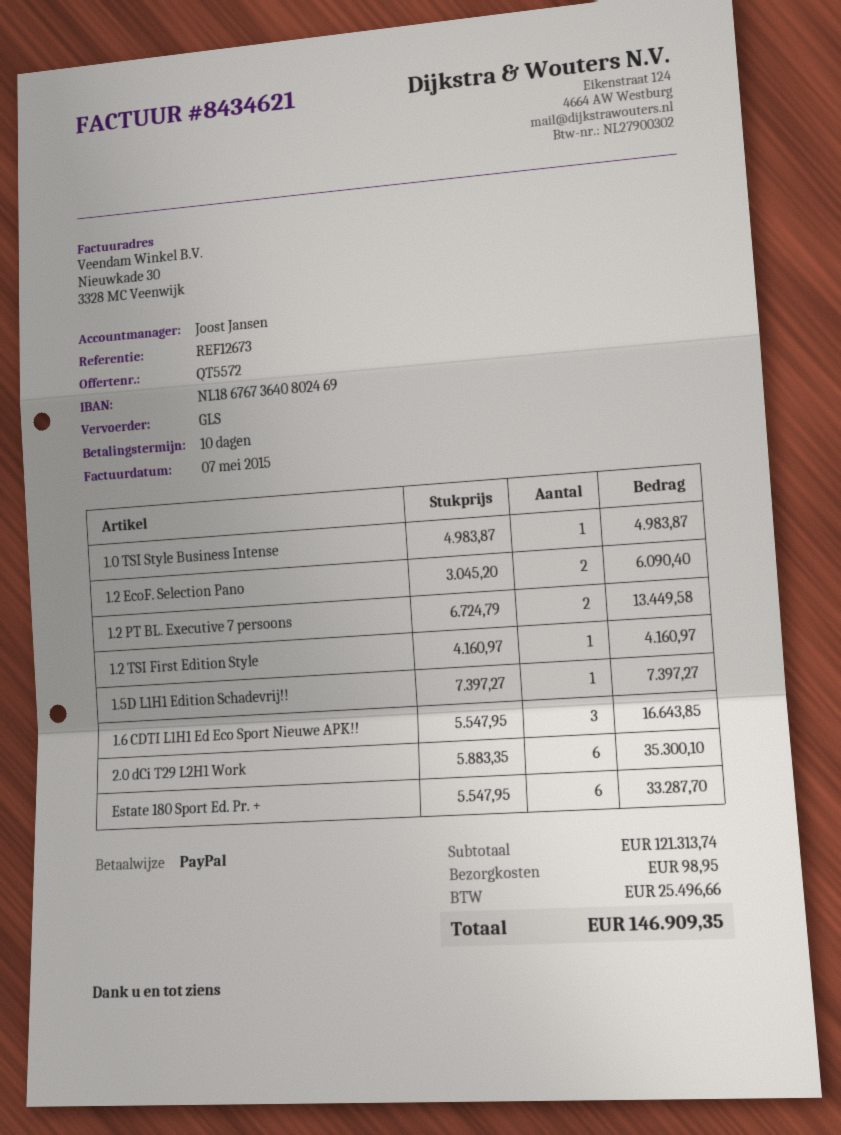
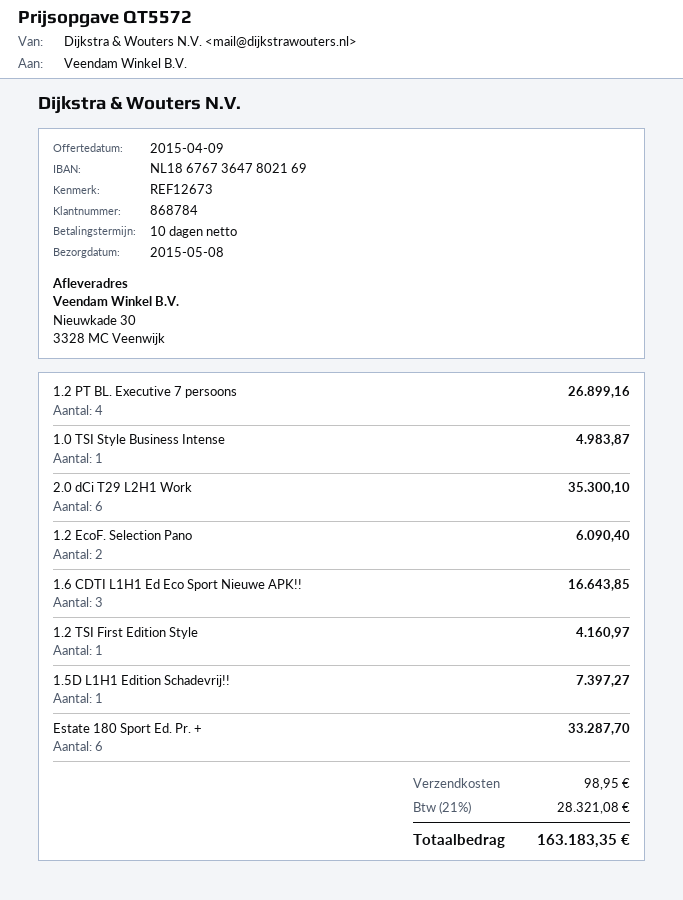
bank account: NL1867673640802469 -> NL1867673647802169
1.2 PT BL. Executive 7 persoons: 2 for 13449.58 -> 4 for 26899.16
tax: 25496.66 -> 28321.08
total: 146909.35 -> 163183.35

